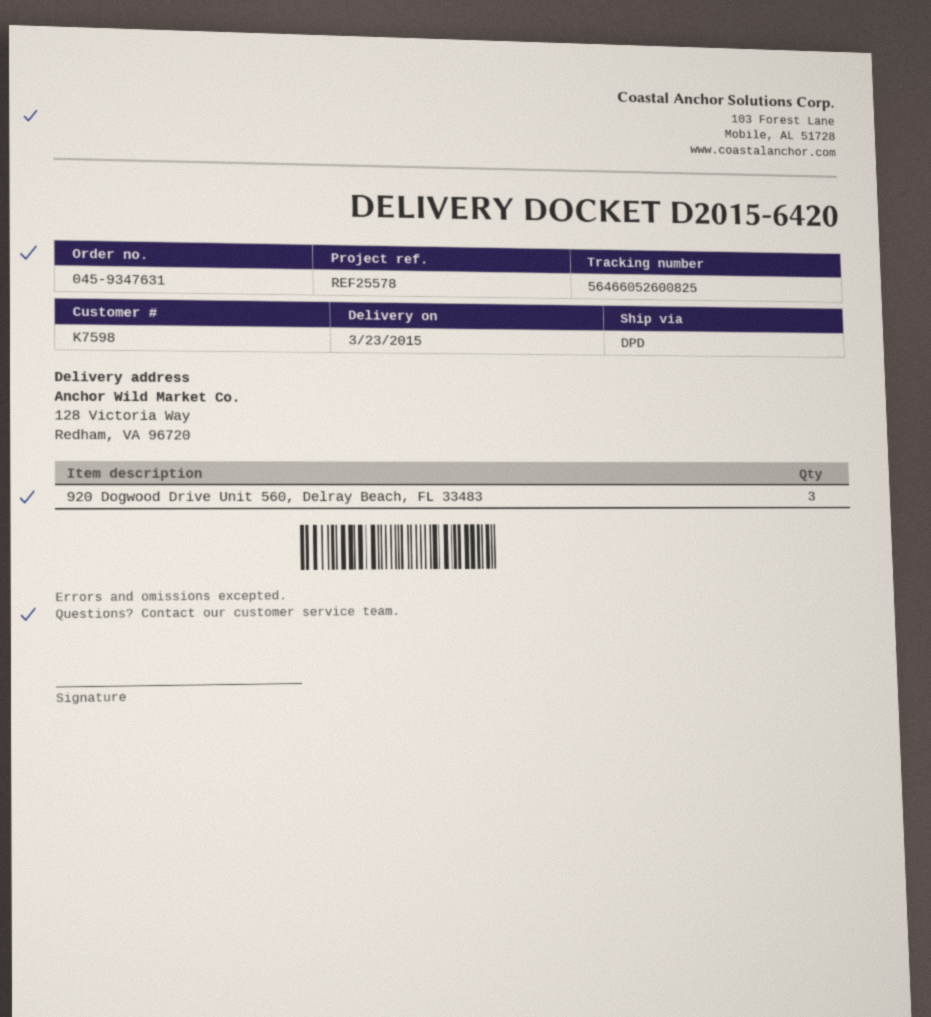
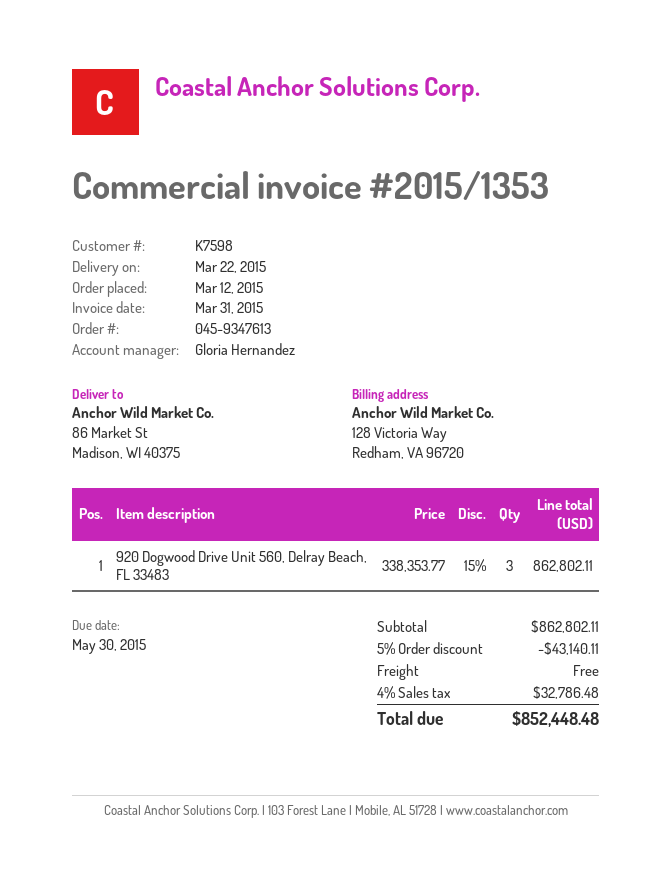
order number: 045-9347631 -> 045-9347613
delivery date: 2015-03-23 -> 2015-03-22
ship to: 128 Victoria Way, Redham, VA 96720 -> 86 Market St, Madison, WI 40375

